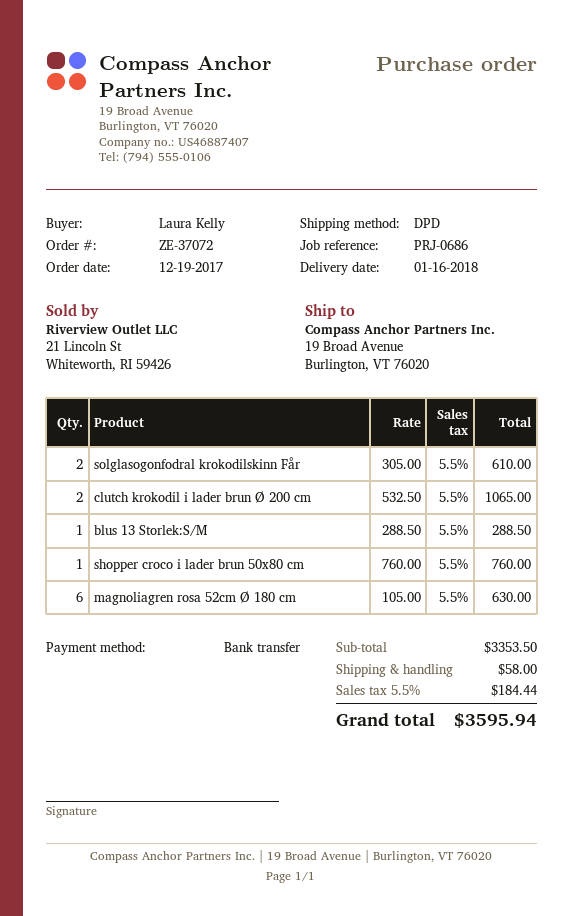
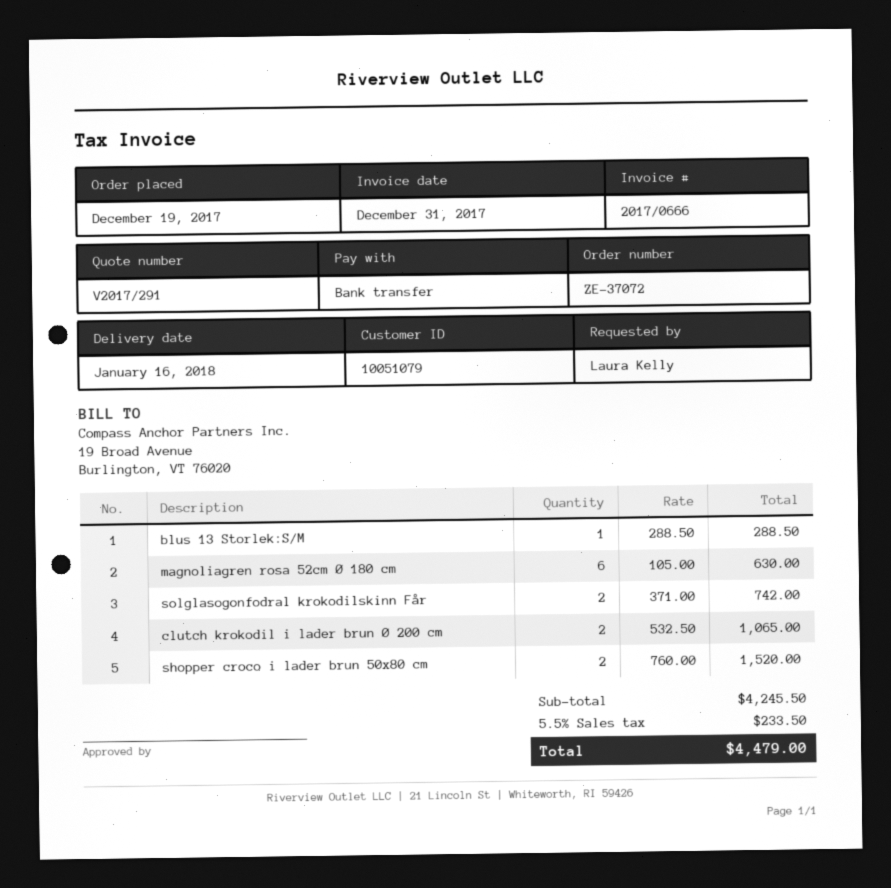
solglasogonfodral krokodilskinn Får: 2 x 305.00 = 610.00 -> 2 x 371.00 = 742.00
shopper croco i lader brun 50x80 cm: 1 x 760.00 = 760.00 -> 2 x 760.00 = 1520.00
subtotal: 3353.50 -> 4245.50
shipping: 58.00 -> none
tax: 5.5% = 184.44 -> 5.5% = 233.50
total: 3595.94 -> 4479.00

